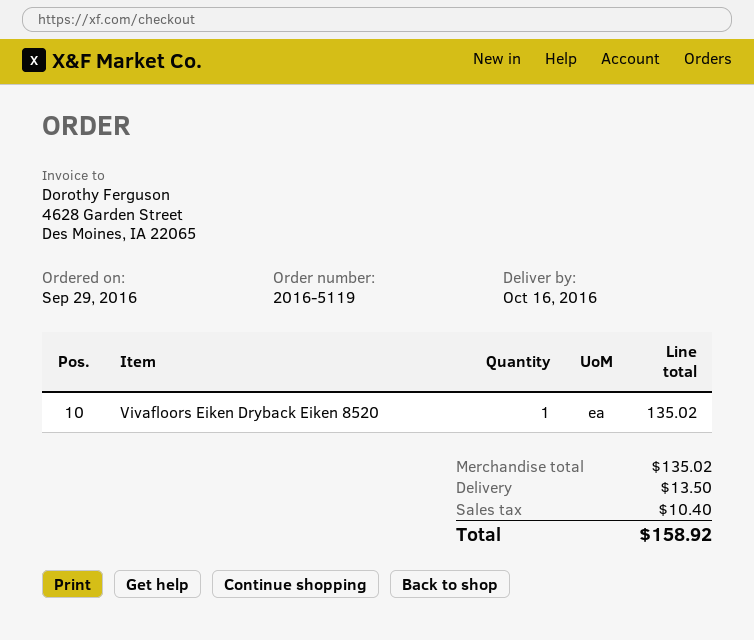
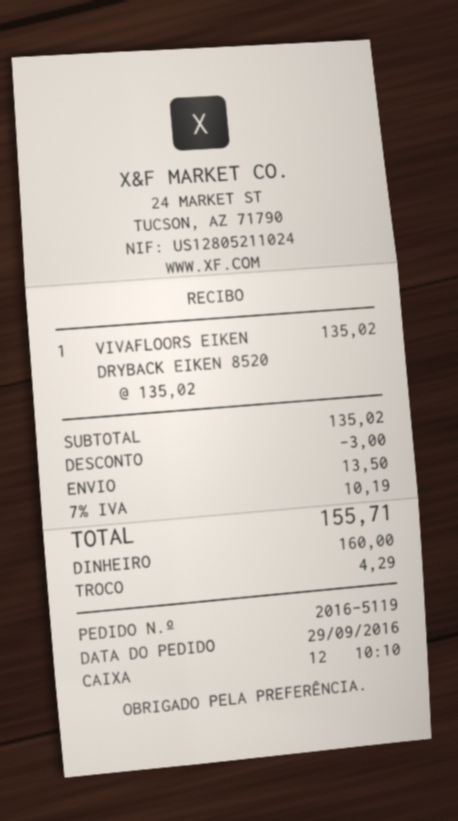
discount: none -> 3.00
tax: 10.40 -> 10.19
total: 158.92 -> 155.71

